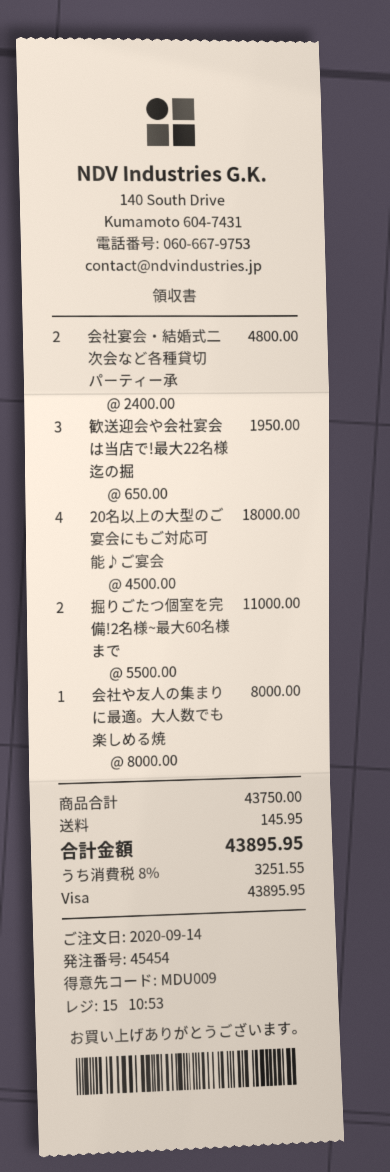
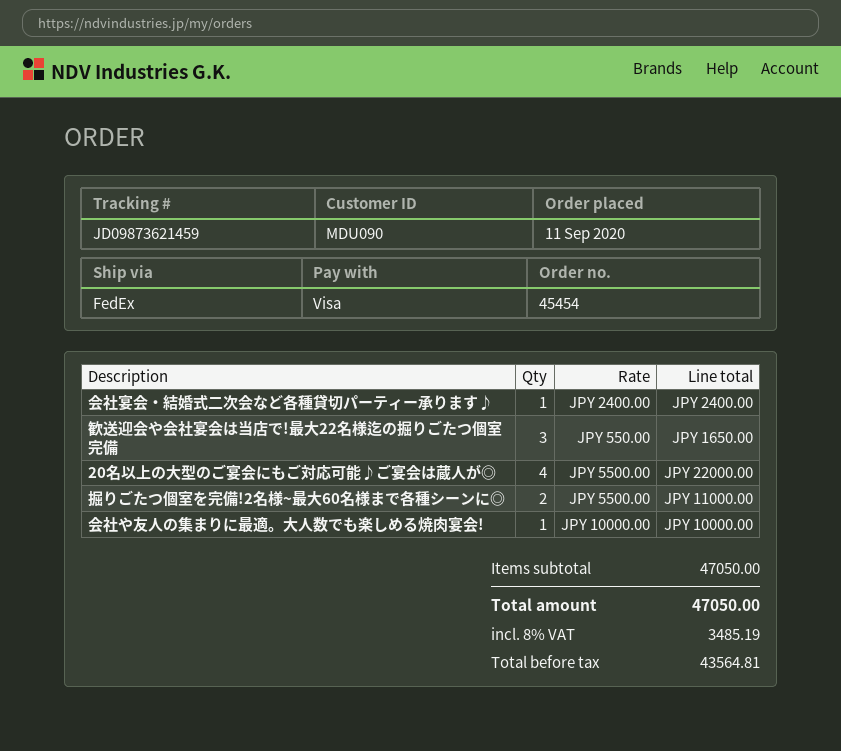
order date: 2020-09-14 -> 2020-09-11
customer number: MDU009 -> MDU090
会社宴会・結婚式二次会など各種貸切パーティー承: 2 x 2400.00 = 4800.00 -> 1 x 2400.00 = 2400.00
歓送迎会や会社宴会は当店で!最大22名様迄の掘: 3 x 650.00 = 1950.00 -> 3 x 550.00 = 1650.00
20名以上の大型のご宴会にもご対応可能♪ご宴会: 4 x 4500.00 = 18000.00 -> 4 x 5500.00 = 22000.00
会社や友人の集まりに最適。大人数でも楽しめる焼: 1 x 8000.00 = 8000.00 -> 1 x 10000.00 = 10000.00
subtotal: 43750.00 -> 47050.00
shipping: 145.95 -> none
tax: 8% = 3251.55 -> 8% = 3485.19
total: 43895.95 -> 47050.00

